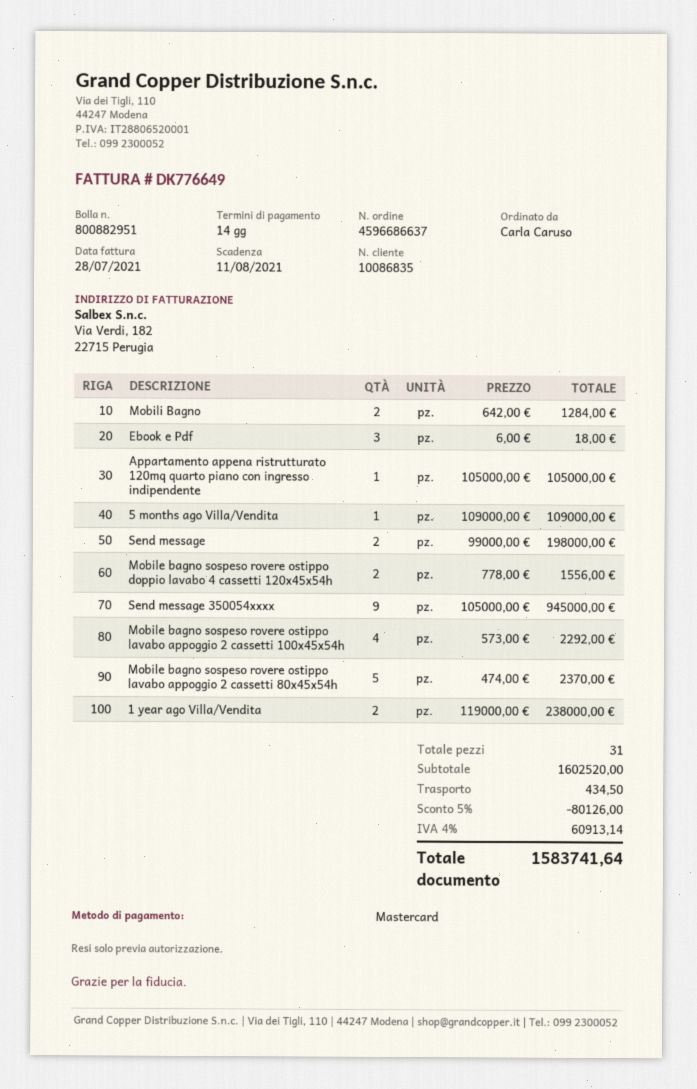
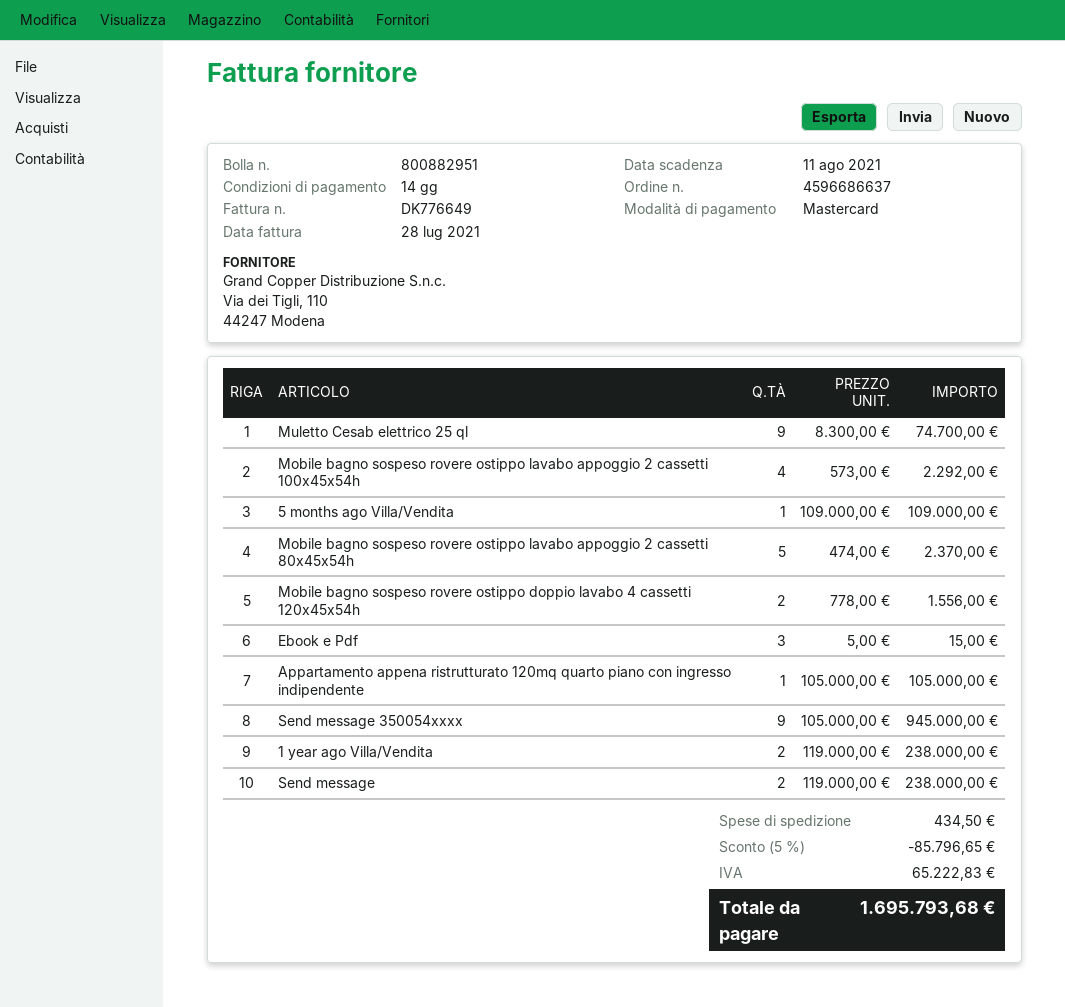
Mobili Bagno: 2 x 642.00 = 1284.00 -> none
Ebook e Pdf: 3 x 6.00 = 18.00 -> 3 x 5.00 = 15.00
Send message: 2 x 99000.00 = 198000.00 -> 2 x 119000.00 = 238000.00
Muletto Cesab elettrico 25 ql: none -> 9 x 8300.00 = 74700.00
discount: 5% = 80126.00 -> 5% = 85796.65
tax: 60913.14 -> 65222.83
total: 1583741.64 -> 1695793.68

